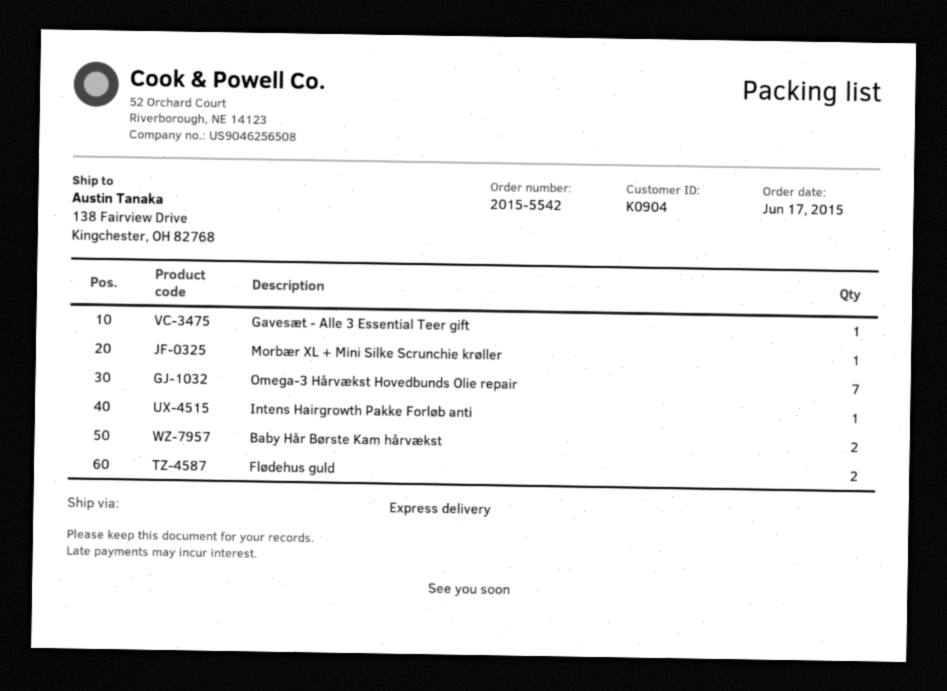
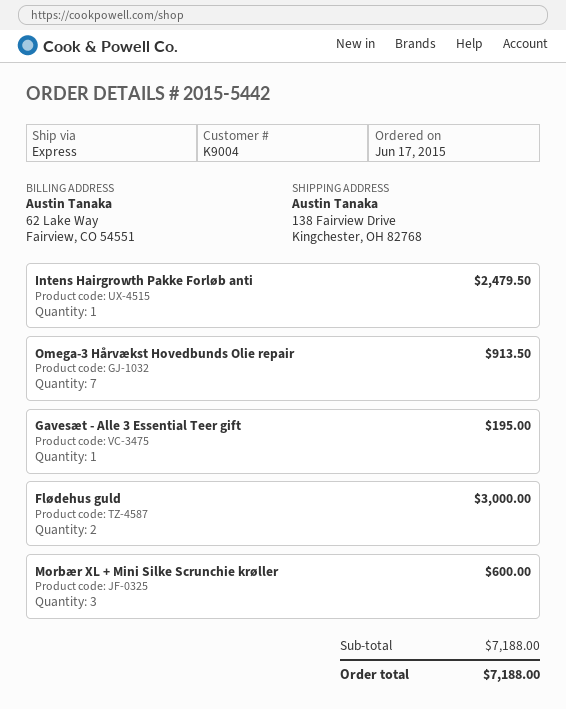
order number: 2015-5542 -> 2015-5442
customer number: K0904 -> K9004
Morbær XL + Mini Silke Scrunchie krøller: 1 -> 3
Baby Hår Børste Kam hårvækst: 2 -> none

